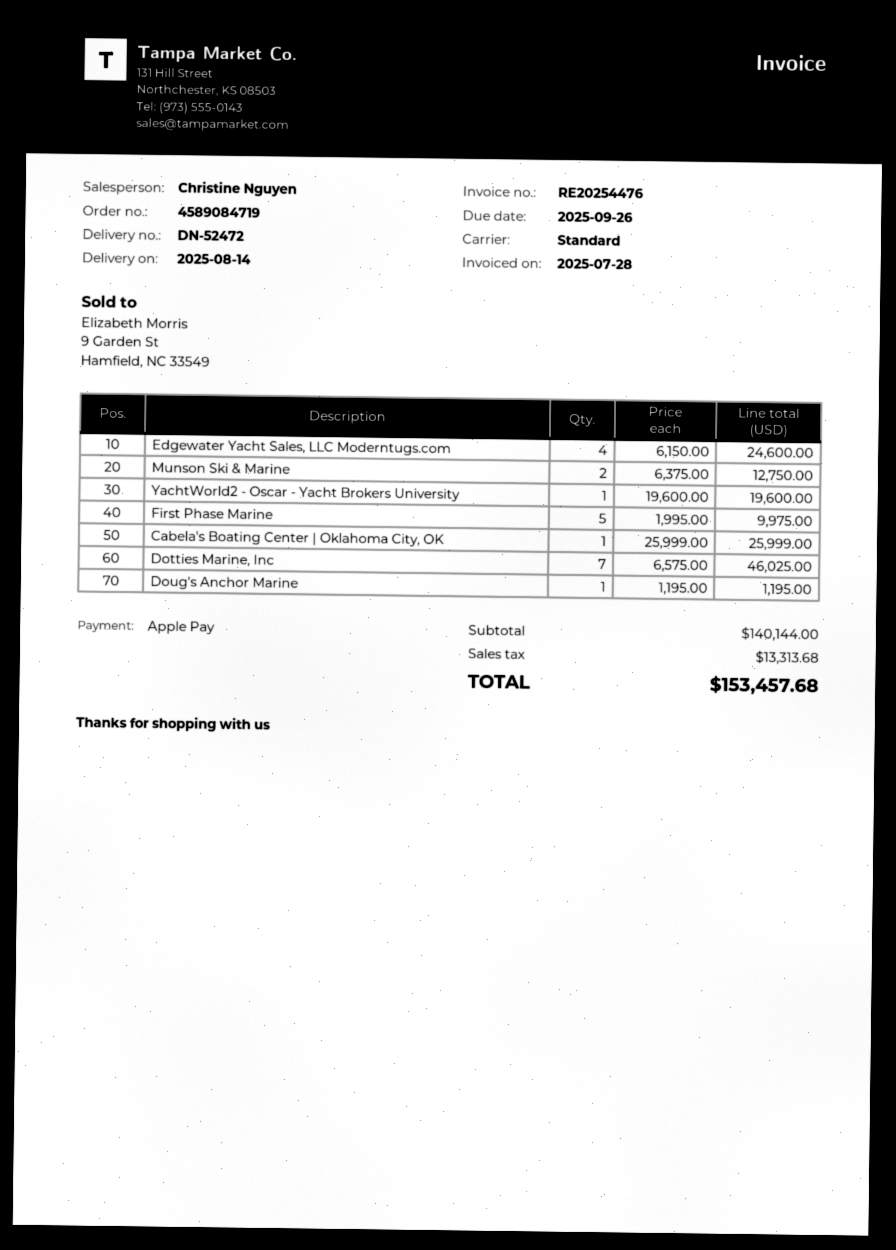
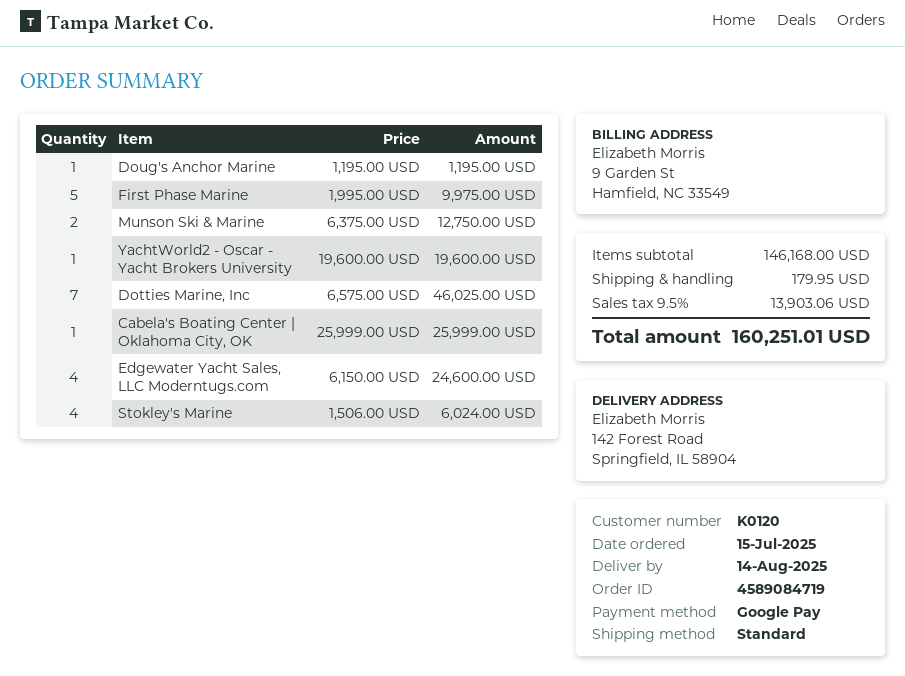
payment method: Apple Pay -> Google Pay
Stokley's Marine: none -> 4 x 1506.00 = 6024.00
subtotal: 140144.00 -> 146168.00
shipping: none -> 179.95
tax: 13313.68 -> 13903.06
total: 153457.68 -> 160251.01

